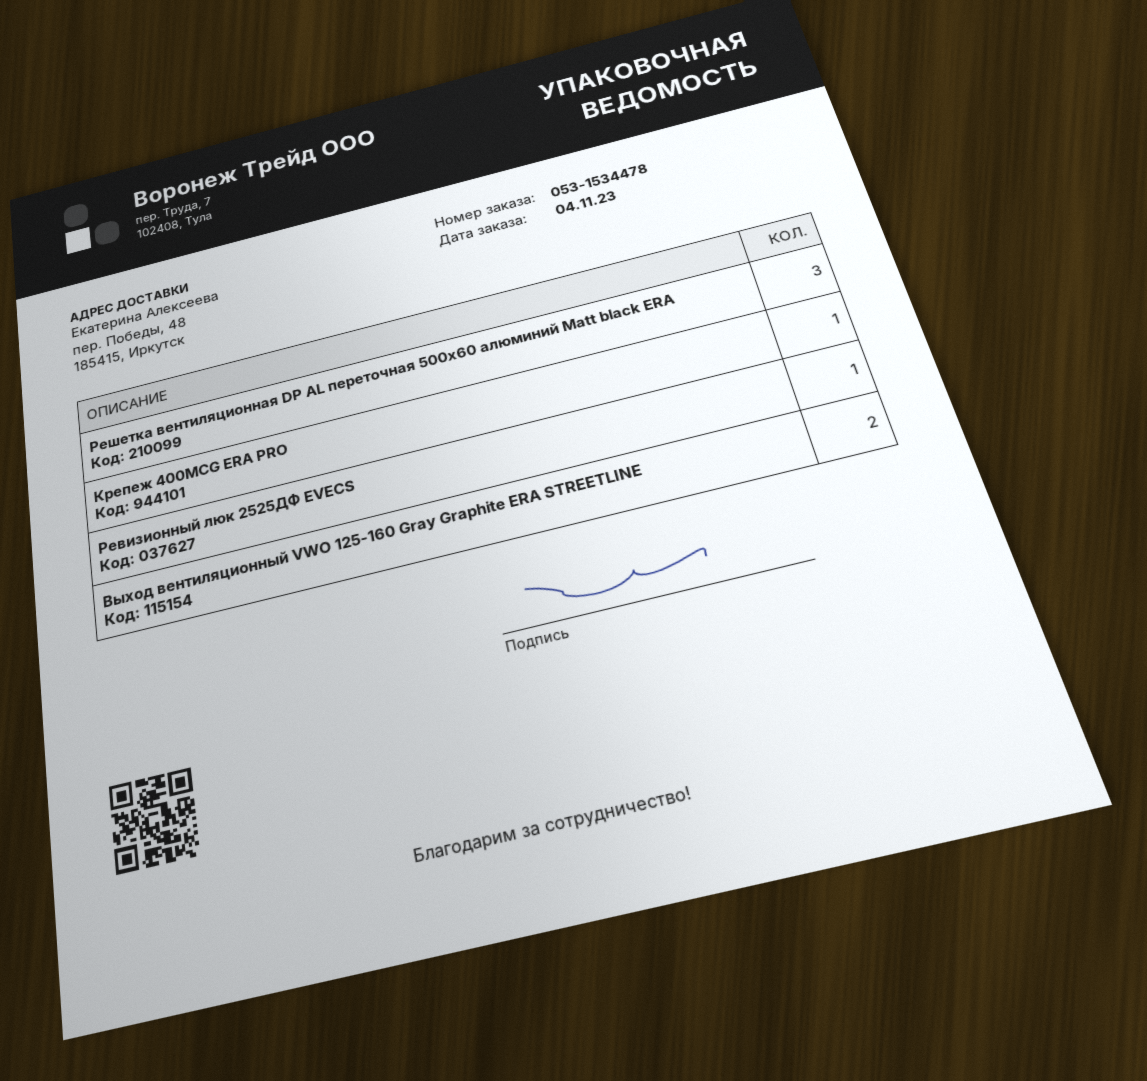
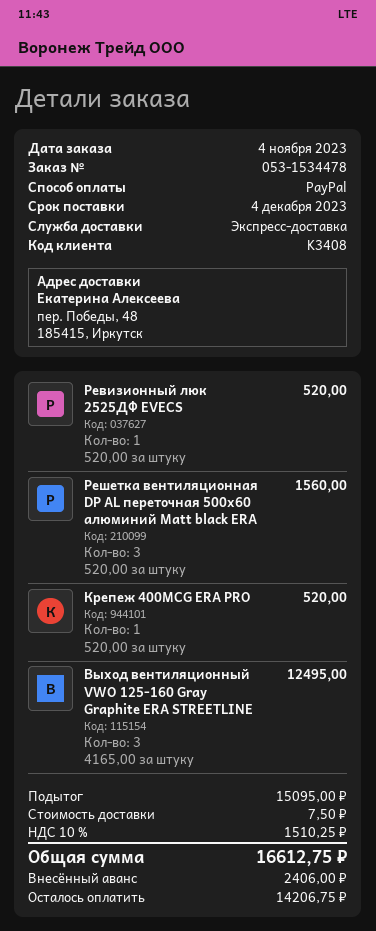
Выход вентиляционный VWO 125-160 Gray Graphite ERA STREETLINE: 2 -> 3

